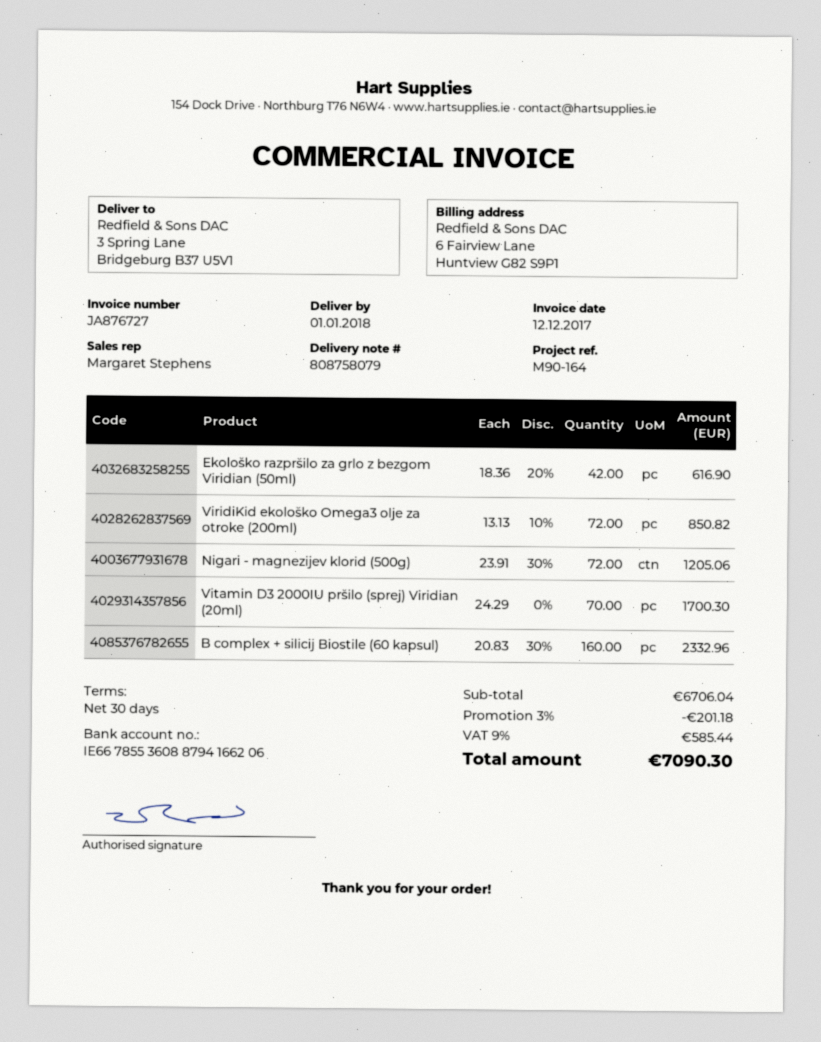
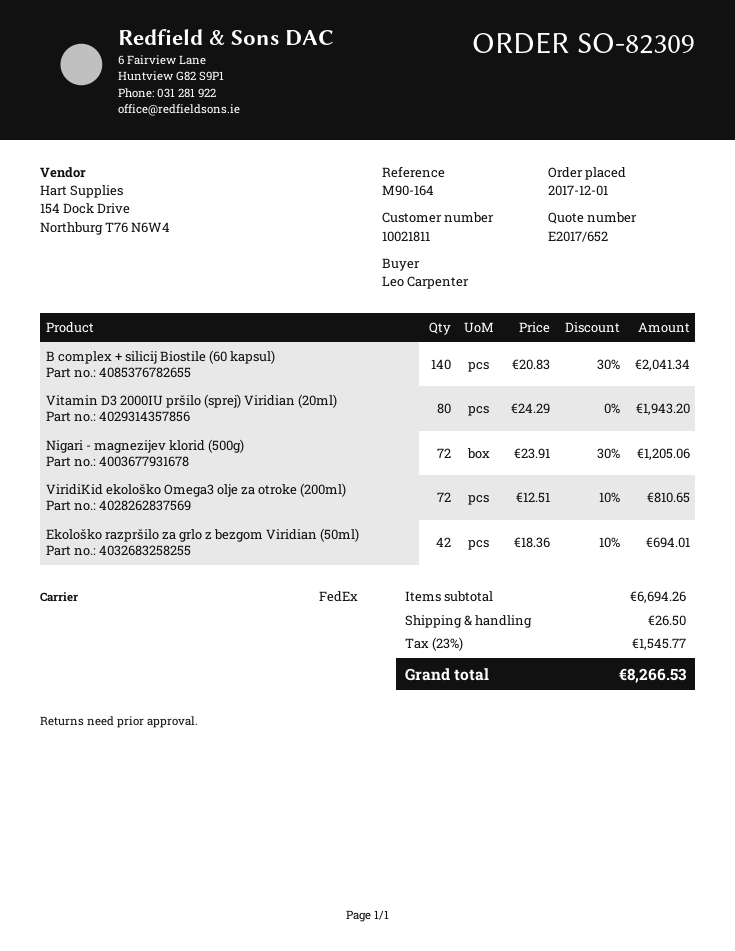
Ekološko razpršilo za grlo z bezgom Viridian (50ml): 42 x 18.36 - 20% = 616.90 -> 42 x 18.36 - 10% = 694.01
ViridiKid ekološko Omega3 olje za otroke (200ml): 72 x 13.13 - 10% = 850.82 -> 72 x 12.51 - 10% = 810.65
Vitamin D3 2000IU pršilo (sprej) Viridian (20ml): 70 x 24.29 = 1700.30 -> 80 x 24.29 = 1943.20
B complex + silicij Biostile (60 kapsul): 160 x 20.83 - 30% = 2332.96 -> 140 x 20.83 - 30% = 2041.34
subtotal: 6706.04 -> 6694.26
discount: 3% = 201.18 -> none
shipping: none -> 26.50
tax: 9% = 585.44 -> 23% = 1545.77
total: 7090.30 -> 8266.53

